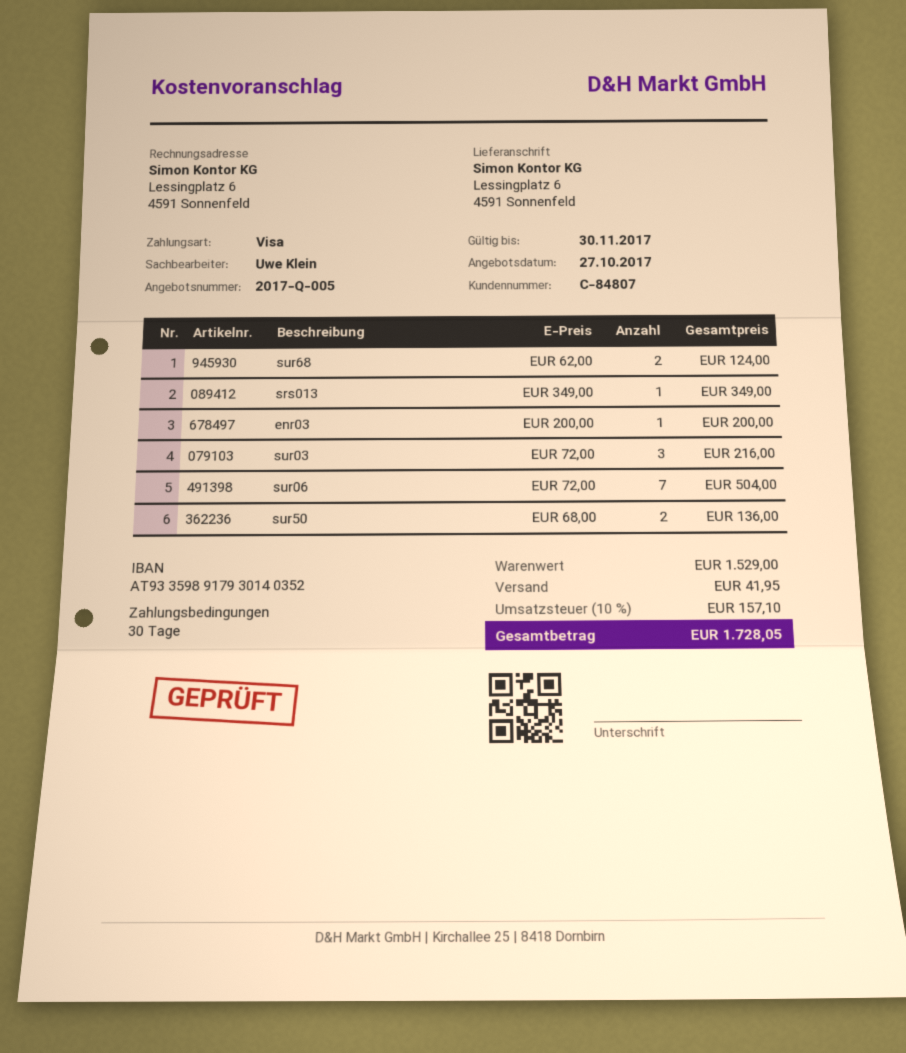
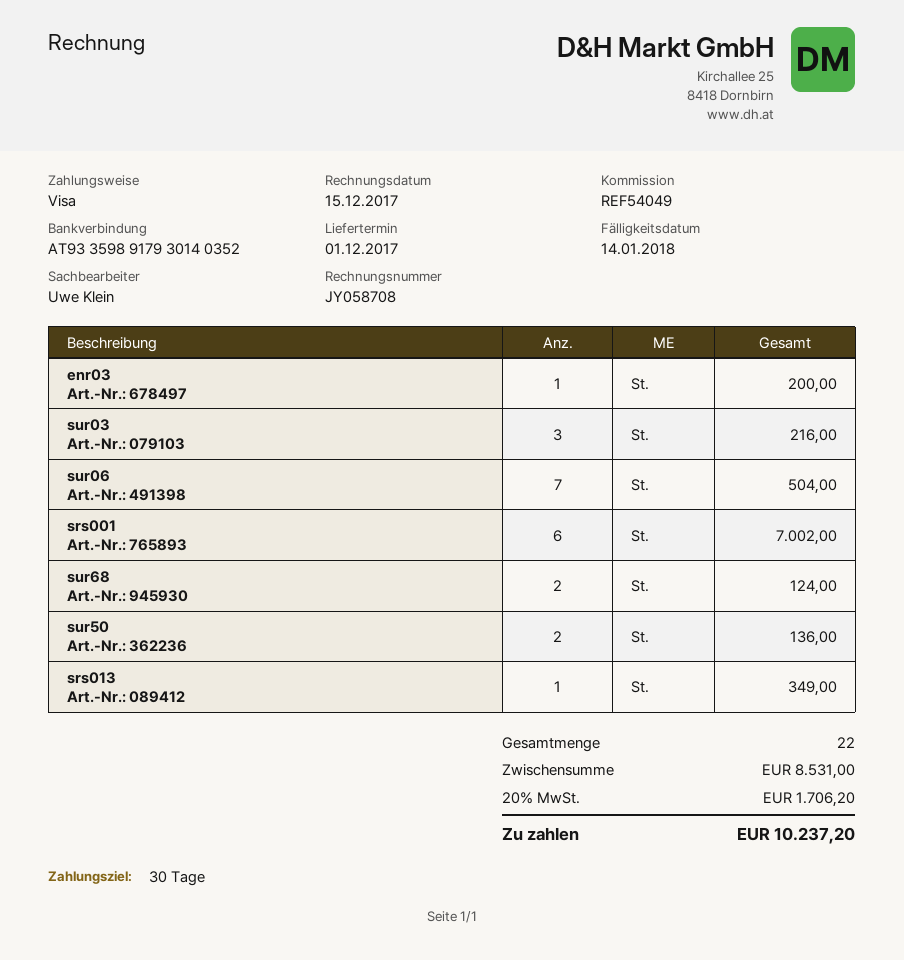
srs001: none -> 6 for 7002.00
subtotal: 1529.00 -> 8531.00
shipping: 41.95 -> none
tax: 10% = 157.10 -> 20% = 1706.20
total: 1728.05 -> 10237.20

